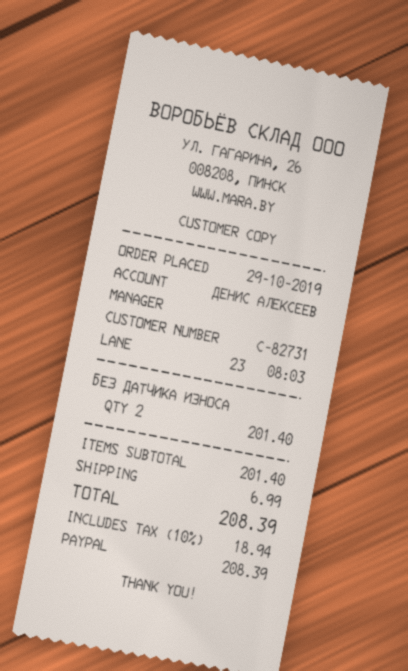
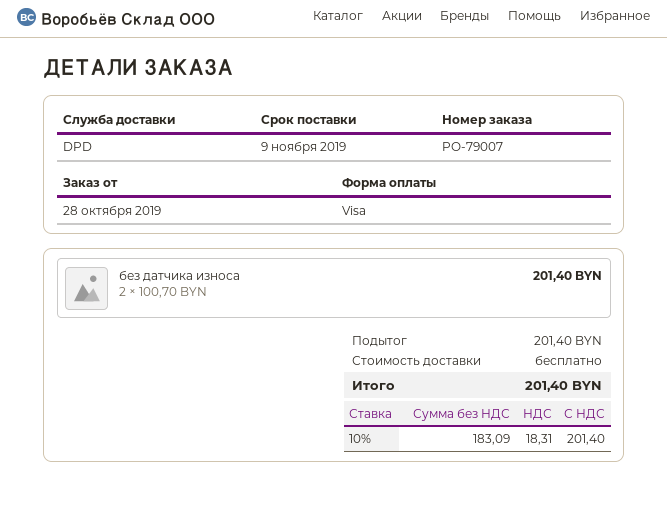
order date: 2019-10-29 -> 2019-10-28
payment method: PayPal -> Visa
shipping: 6.99 -> 0.00
tax: 10% = 18.94 -> 10% = 18.31
total: 208.39 -> 201.40

